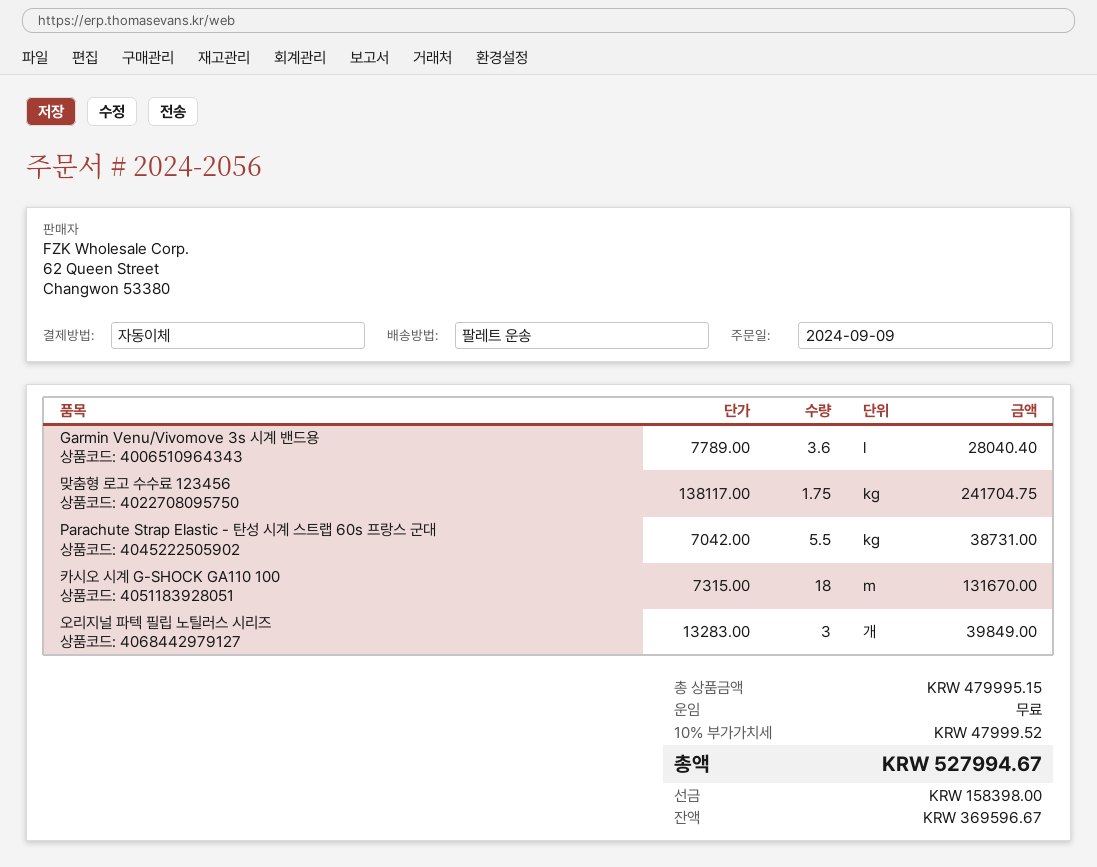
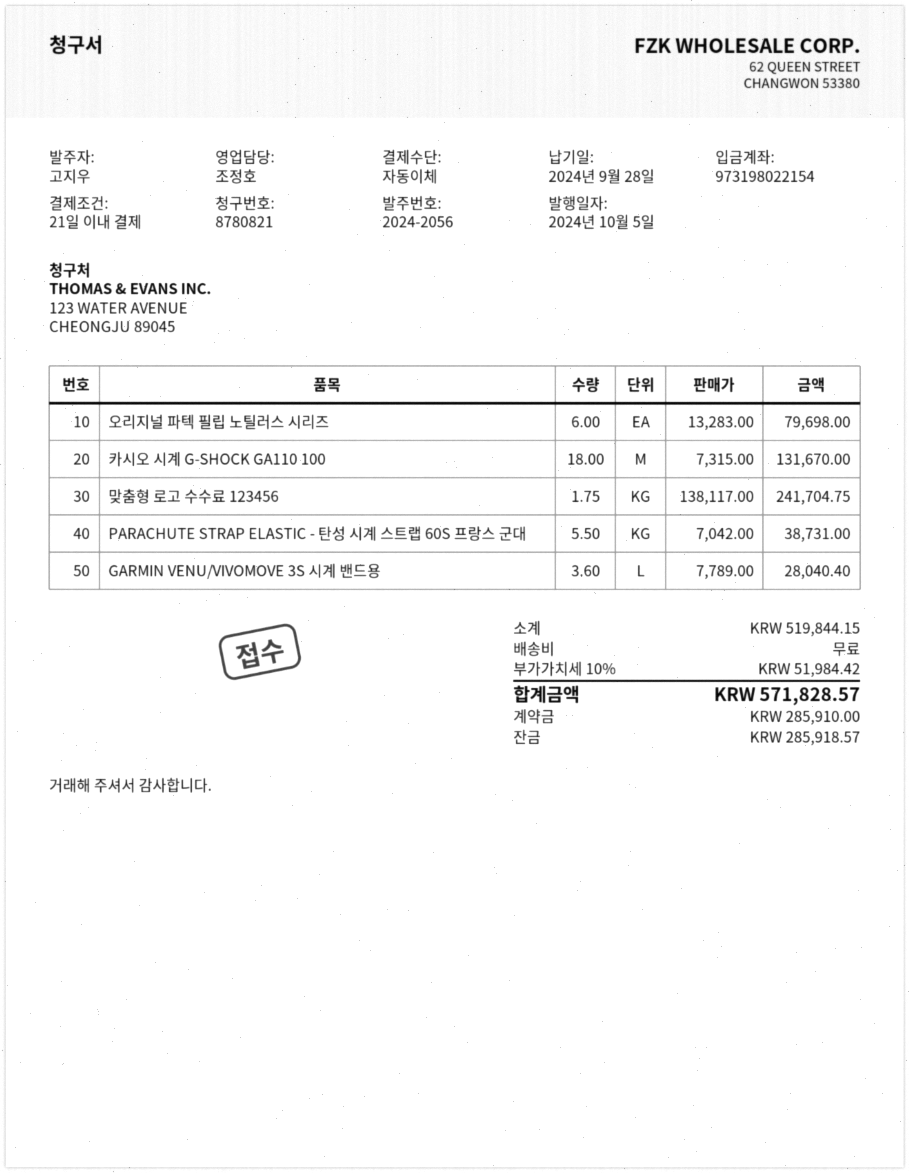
오리지널 파텍 필립 노틸러스 시리즈: 3 x 13283.00 = 39849.00 -> 6 x 13283.00 = 79698.00
subtotal: 479995.15 -> 519844.15
tax: 10% = 47999.52 -> 10% = 51984.42
total: 527994.67 -> 571828.57
deposit: 158398.00 -> 285910.00
balance: 369596.67 -> 285918.57

